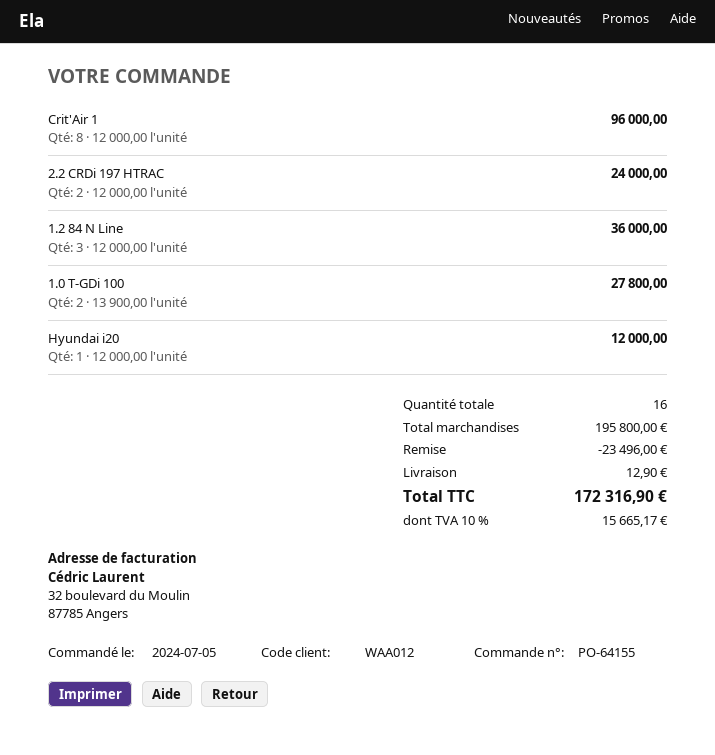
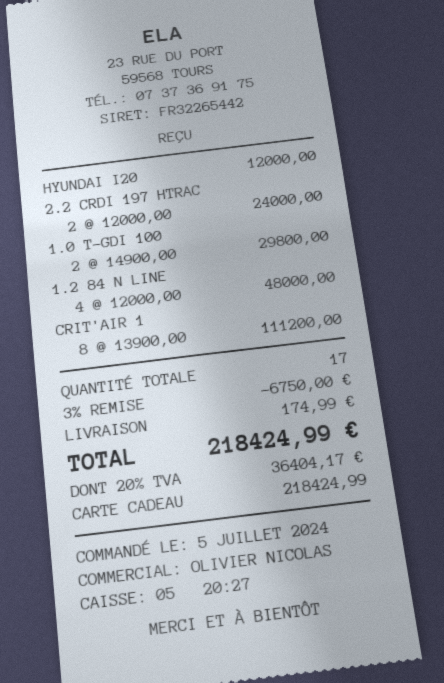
Crit'Air 1: 8 x 12000.00 = 96000.00 -> 8 x 13900.00 = 111200.00
1.2 84 N Line: 3 x 12000.00 = 36000.00 -> 4 x 12000.00 = 48000.00
1.0 T-GDi 100: 2 x 13900.00 = 27800.00 -> 2 x 14900.00 = 29800.00
total quantity: 16 -> 17
discount: 23496.00 -> 6750.00
shipping: 12.90 -> 174.99
tax: 10% = 15665.17 -> 20% = 36404.17
total: 172316.90 -> 218424.99

